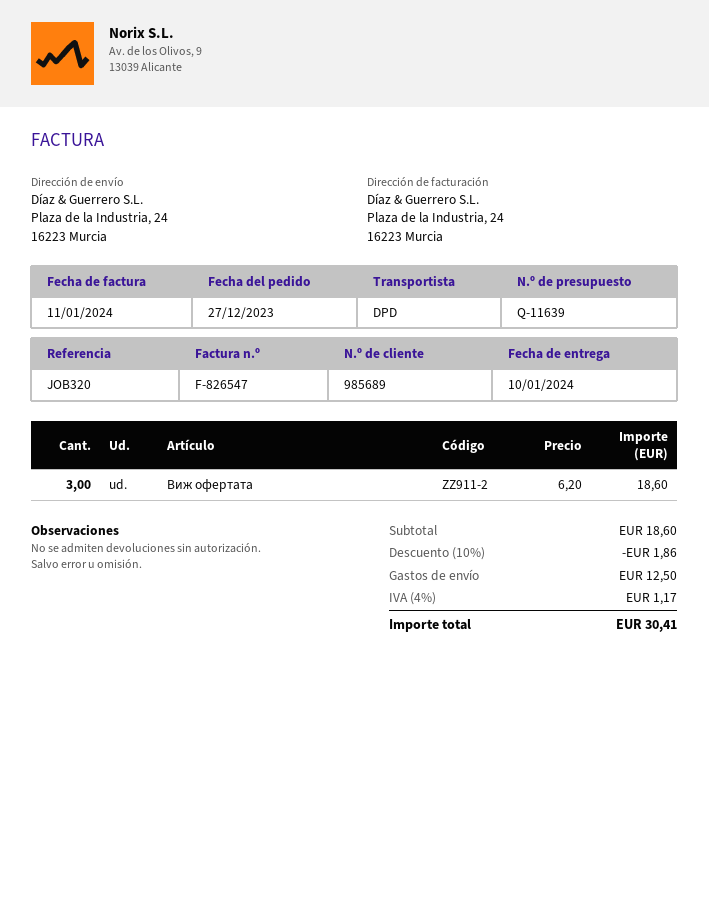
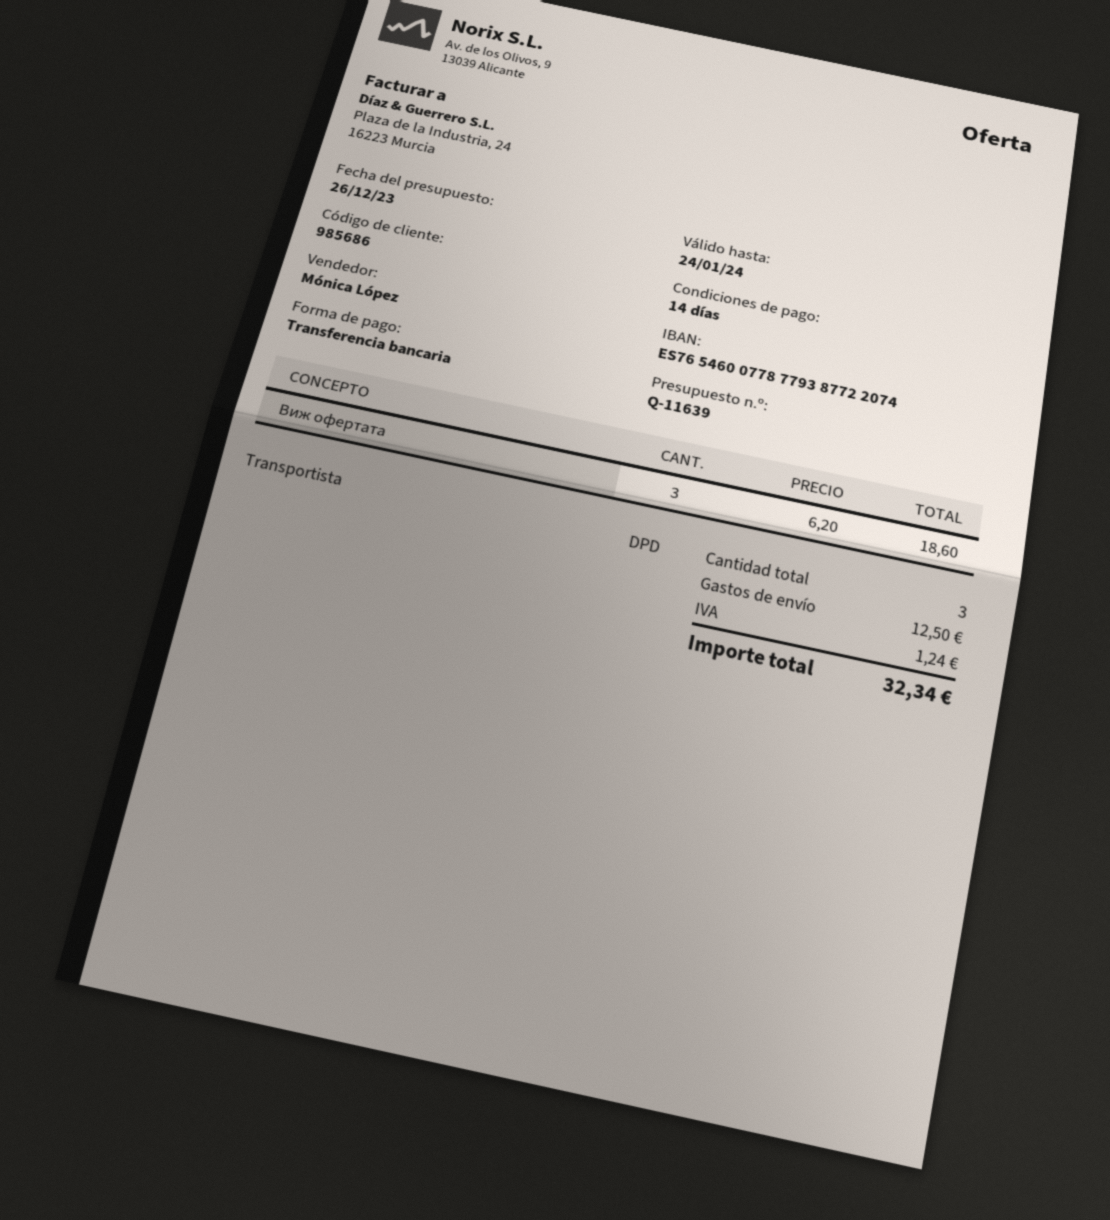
customer number: 985689 -> 985686
discount: 10% = 1.86 -> none
tax: 1.17 -> 1.24
total: 30.41 -> 32.34

